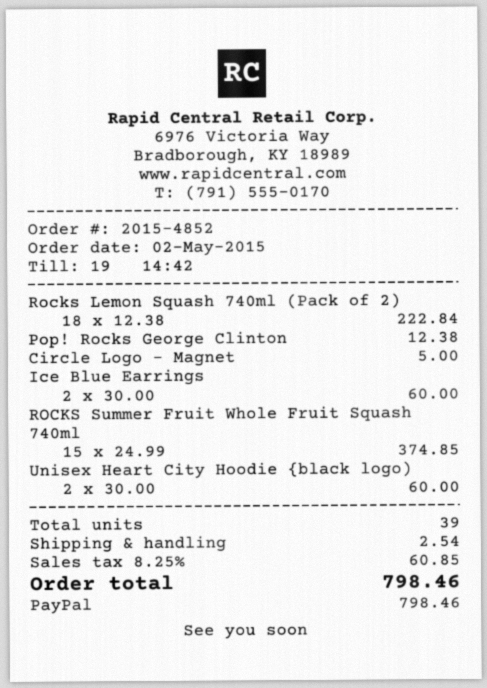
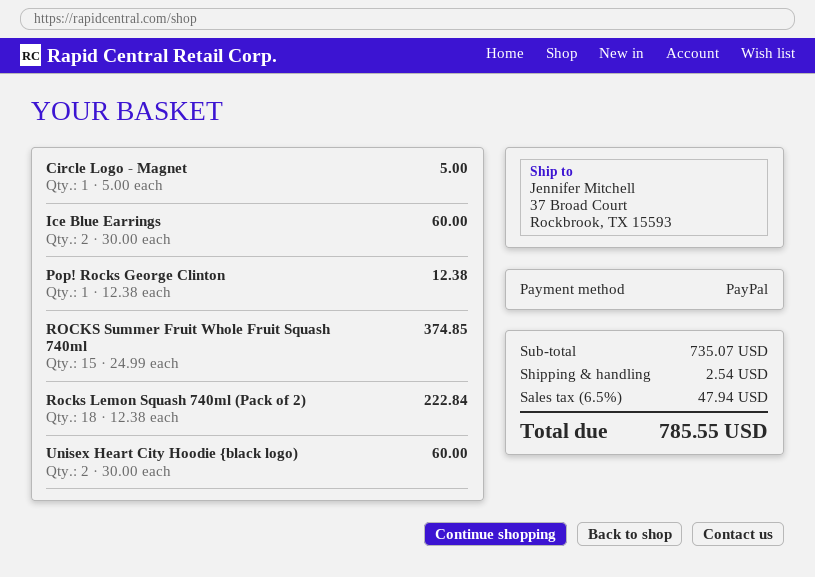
tax: 8.25% = 60.85 -> 6.5% = 47.94
total: 798.46 -> 785.55

